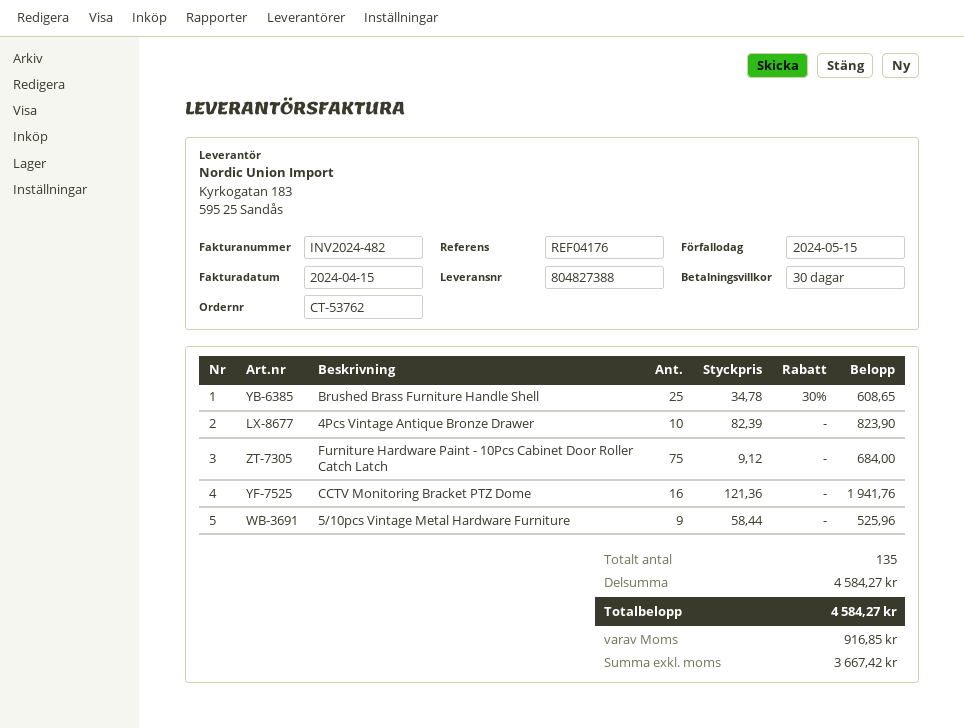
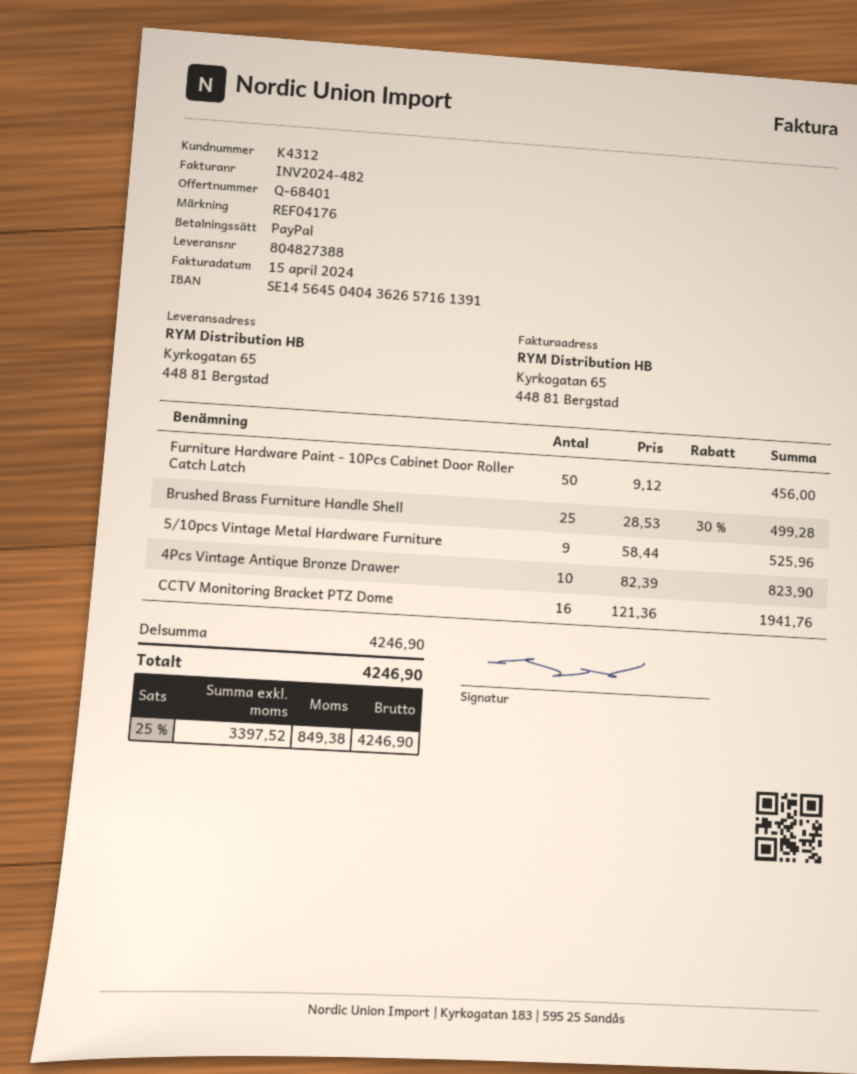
Brushed Brass Furniture Handle Shell: 25 x 34.78 - 30% = 608.65 -> 25 x 28.53 - 30% = 499.28
Furniture Hardware Paint - 10Pcs Cabinet Door Roller Catch Latch: 75 x 9.12 = 684.00 -> 50 x 9.12 = 456.00
subtotal: 4584.27 -> 4246.90
net: 3667.42 -> 3397.52
tax: 916.85 -> 849.38
total: 4584.27 -> 4246.90

